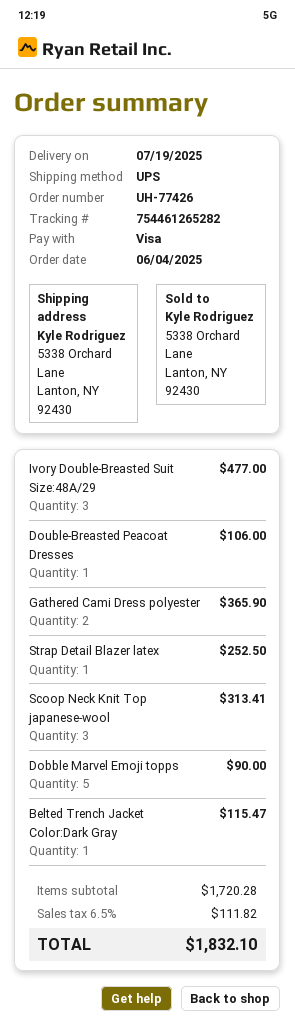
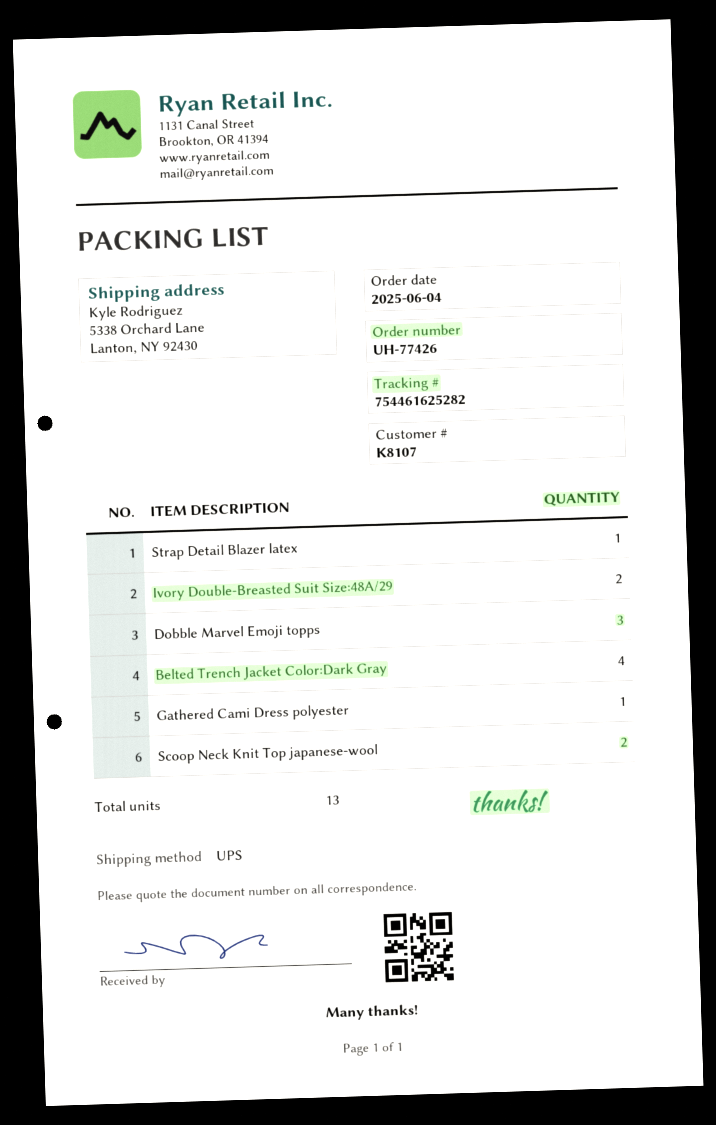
tracking number: 754461265282 -> 754461625282
Ivory Double-Breasted Suit Size:48A/29: 3 -> 2
Double-Breasted Peacoat Dresses: 1 -> none
Gathered Cami Dress polyester: 2 -> 1
Scoop Neck Knit Top japanese-wool: 3 -> 2
Dobble Marvel Emoji topps: 5 -> 3
Belted Trench Jacket Color:Dark Gray: 1 -> 4

